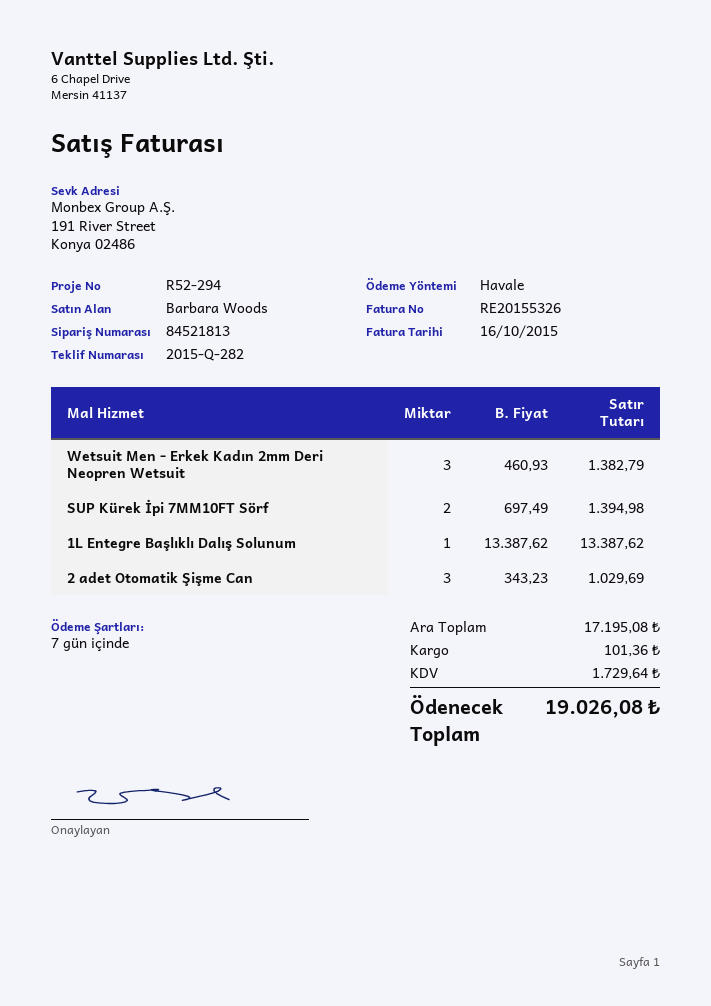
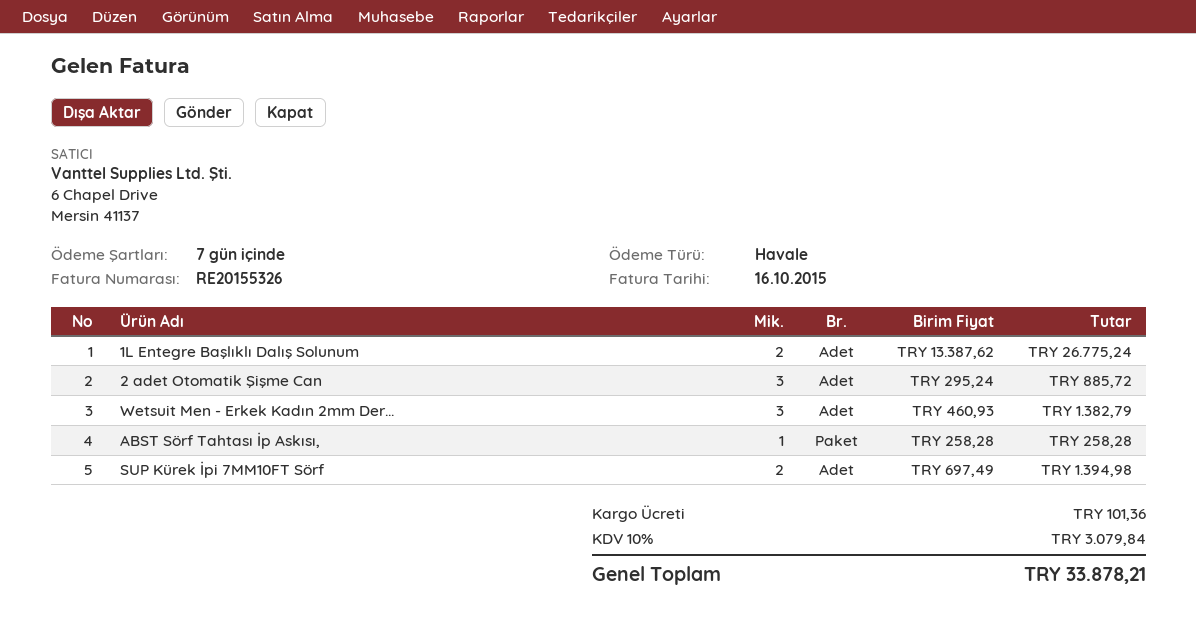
1L Entegre Başlıklı Dalış Solunum: 1 x 13387.62 = 13387.62 -> 2 x 13387.62 = 26775.24
2 adet Otomatik Şişme Can: 3 x 343.23 = 1029.69 -> 3 x 295.24 = 885.72
ABST Sörf Tahtası İp Askısı,: none -> 1 x 258.28 = 258.28
tax: 1729.64 -> 3079.84
total: 19026.08 -> 33878.21

